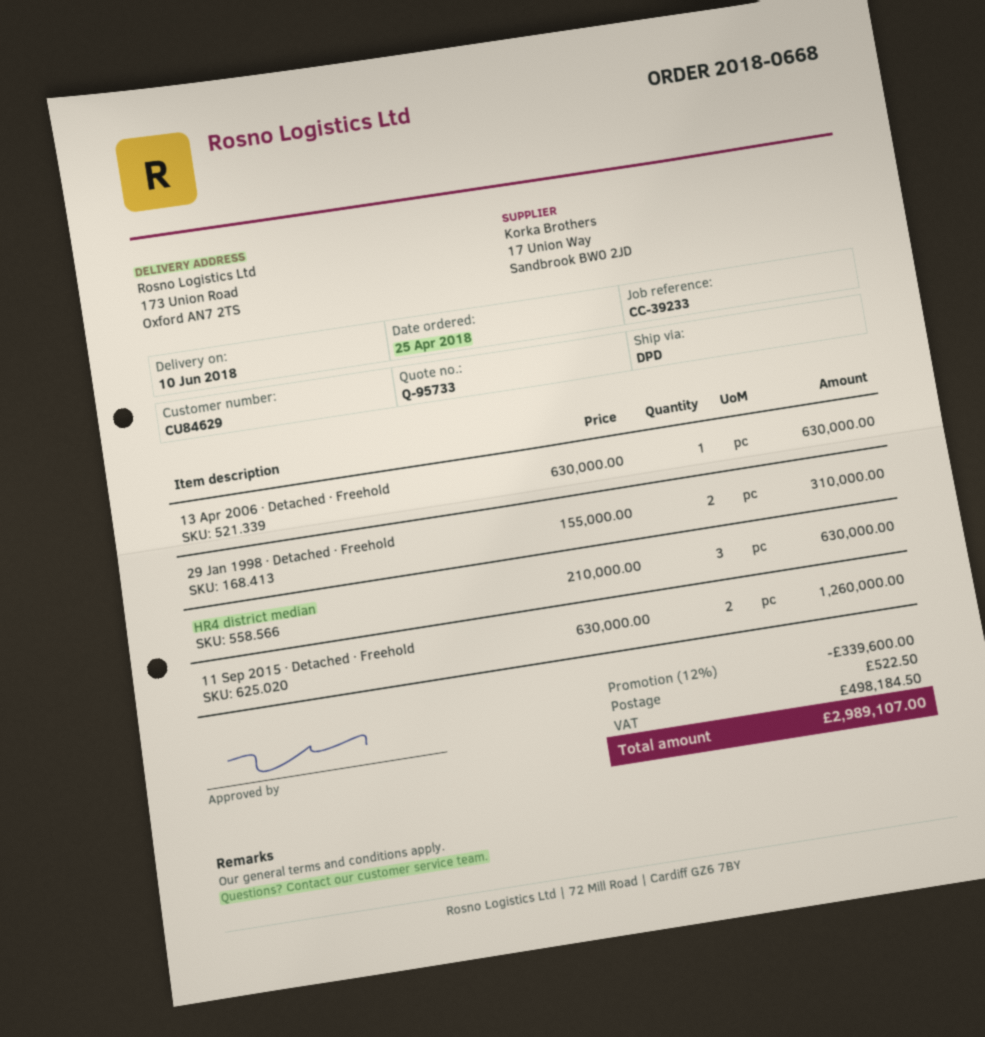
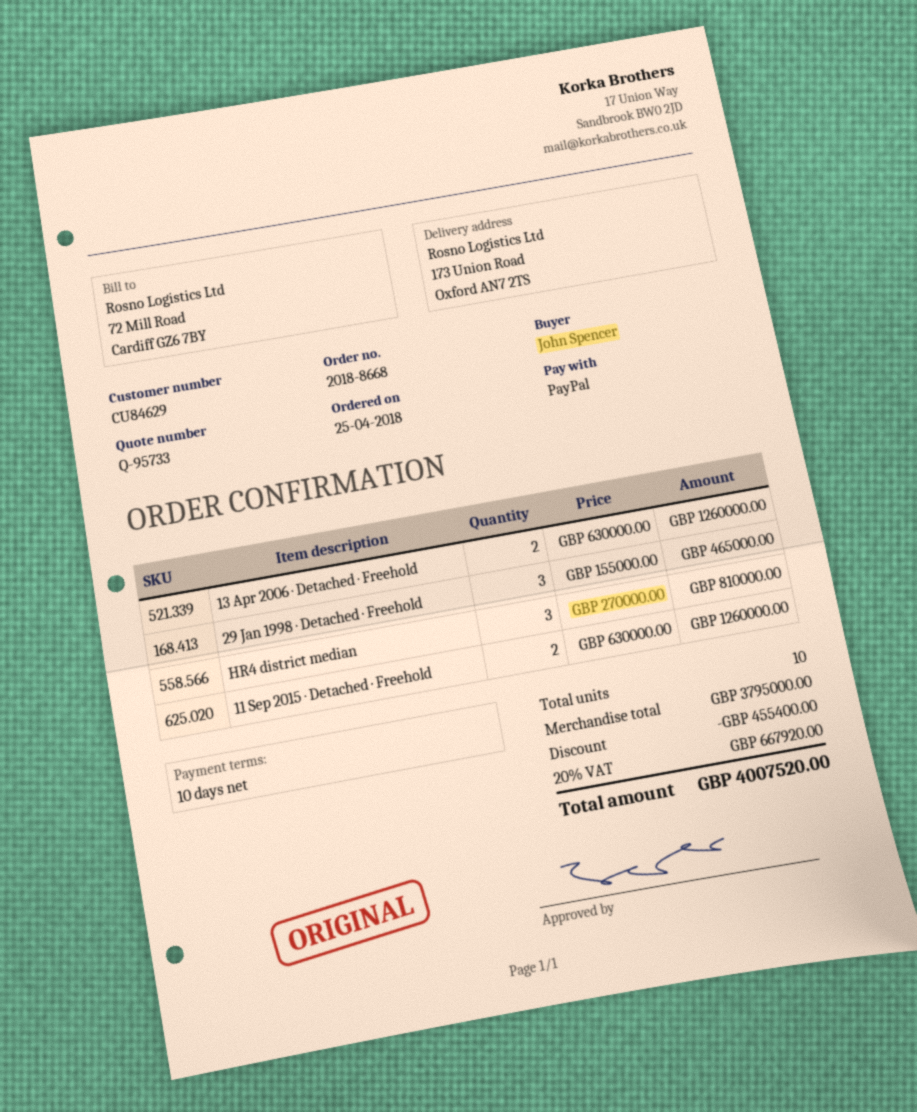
order number: 2018-0668 -> 2018-8668
13 Apr 2006 · Detached · Freehold: 1 x 630000.00 = 630000.00 -> 2 x 630000.00 = 1260000.00
29 Jan 1998 · Detached · Freehold: 2 x 155000.00 = 310000.00 -> 3 x 155000.00 = 465000.00
HR4 district median: 3 x 210000.00 = 630000.00 -> 3 x 270000.00 = 810000.00
discount: 339600.00 -> 455400.00
shipping: 522.50 -> none
tax: 498184.50 -> 667920.00
total: 2989107.00 -> 4007520.00

